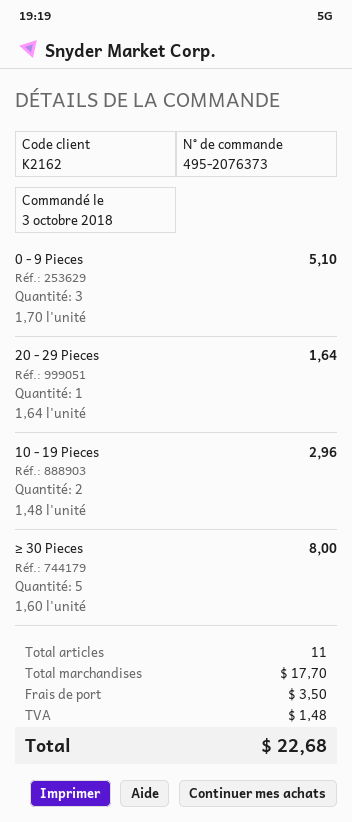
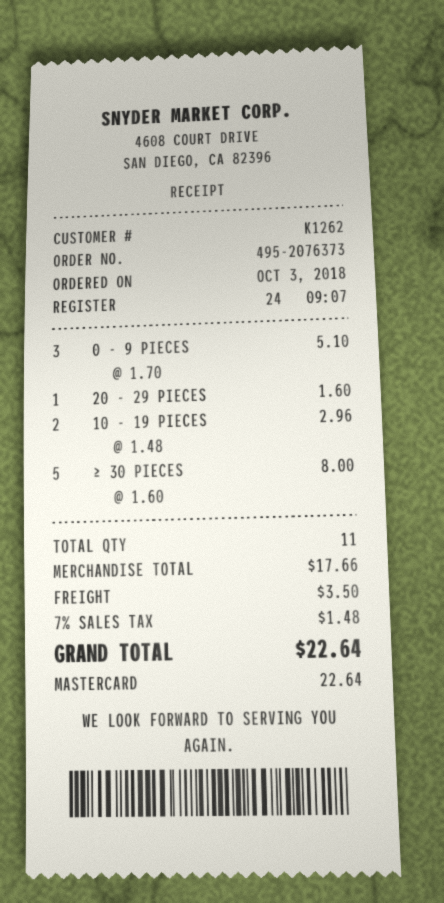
customer number: K2162 -> K1262
20 - 29 Pieces: 1 x 1.64 = 1.64 -> 1 x 1.60 = 1.60
subtotal: 17.70 -> 17.66
total: 22.68 -> 22.64

